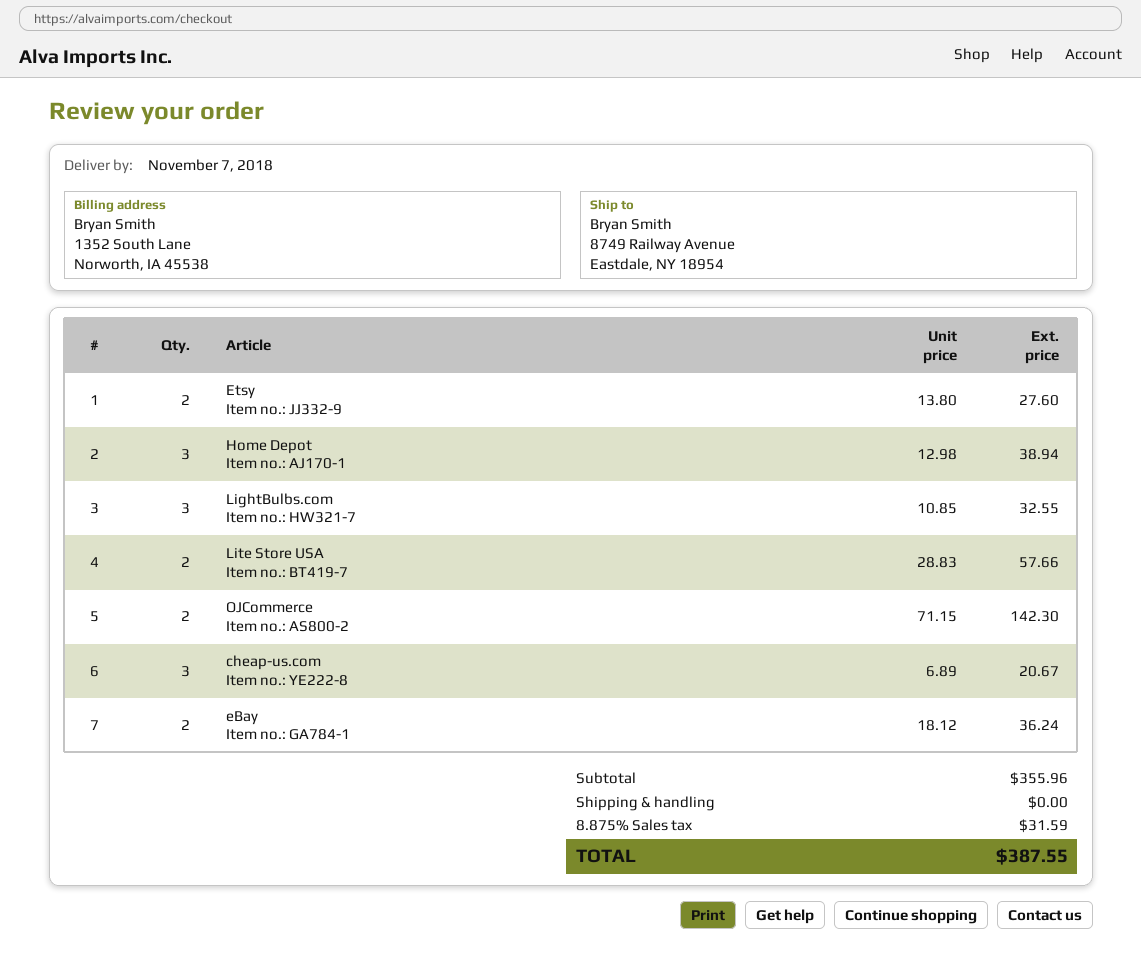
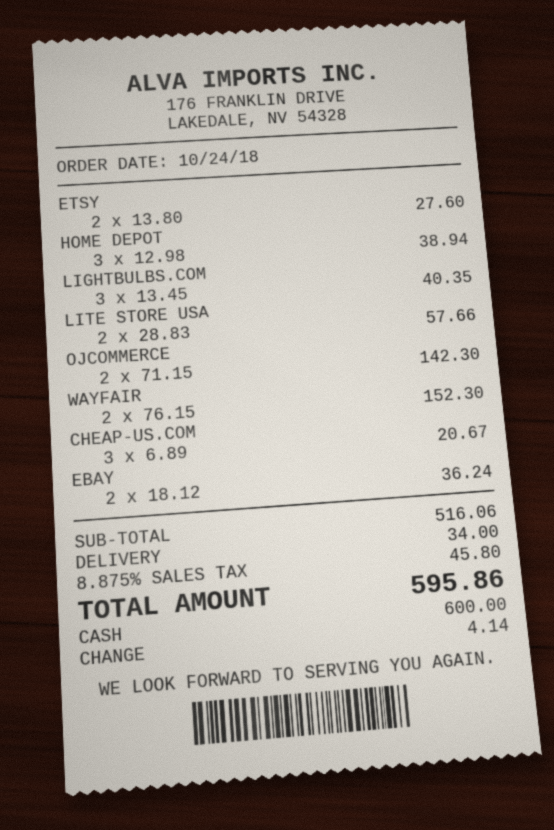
LightBulbs.com: 3 x 10.85 = 32.55 -> 3 x 13.45 = 40.35
WAYFAIR: none -> 2 x 76.15 = 152.30
subtotal: 355.96 -> 516.06
shipping: 0.00 -> 34.00
tax: 8.875% = 31.59 -> 8.875% = 45.80
total: 387.55 -> 595.86

